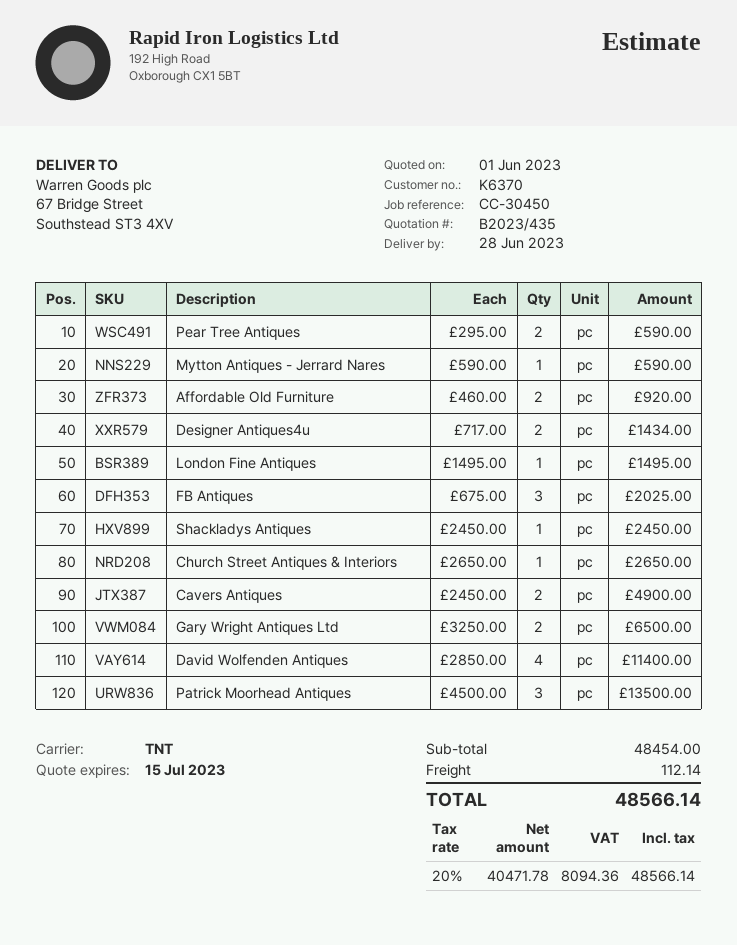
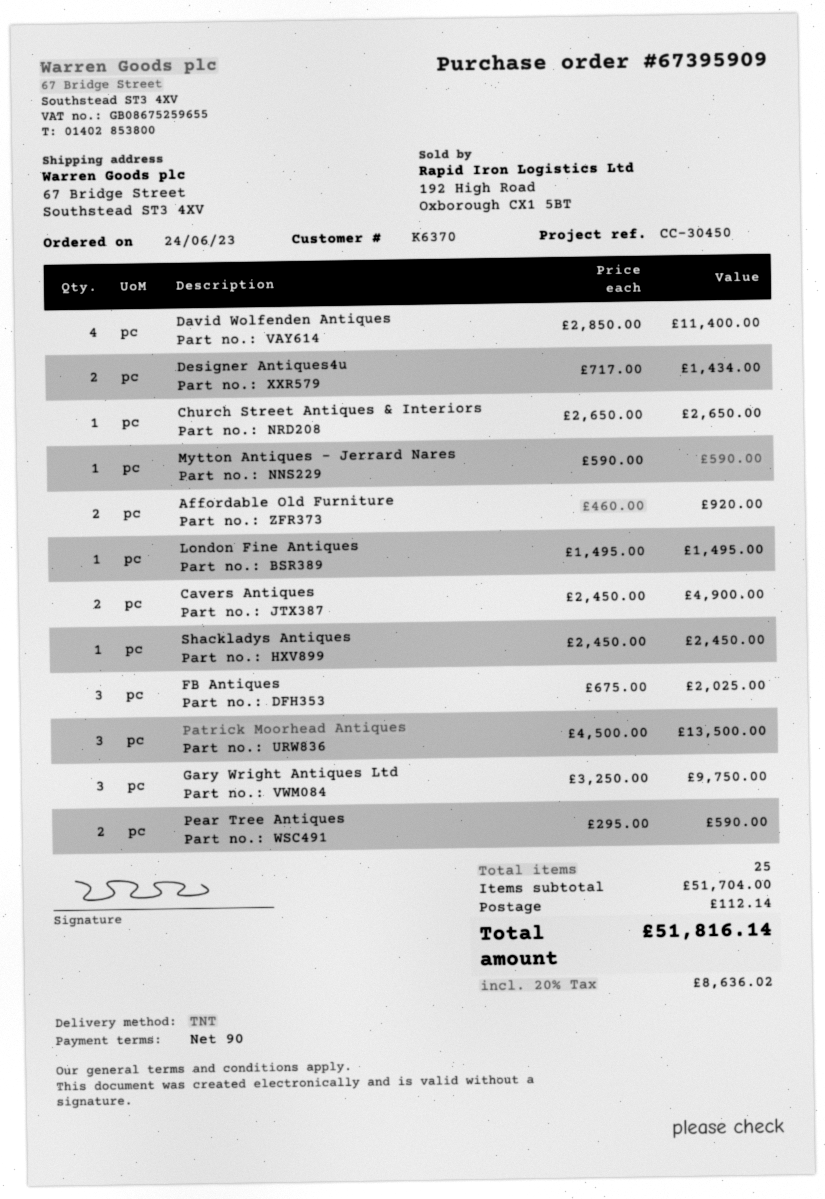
Gary Wright Antiques Ltd: 2 x 3250.00 = 6500.00 -> 3 x 3250.00 = 9750.00
subtotal: 48454.00 -> 51704.00
tax: 20% = 8094.36 -> 20% = 8636.02
total: 48566.14 -> 51816.14

